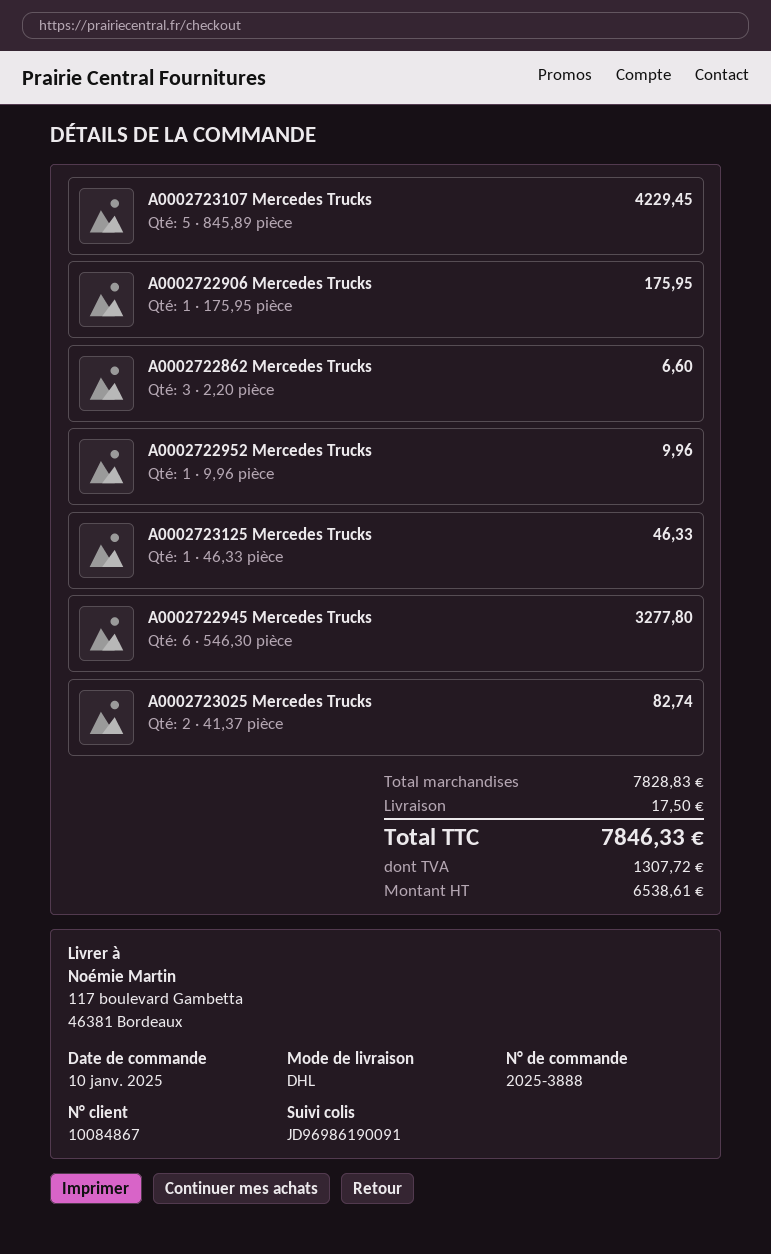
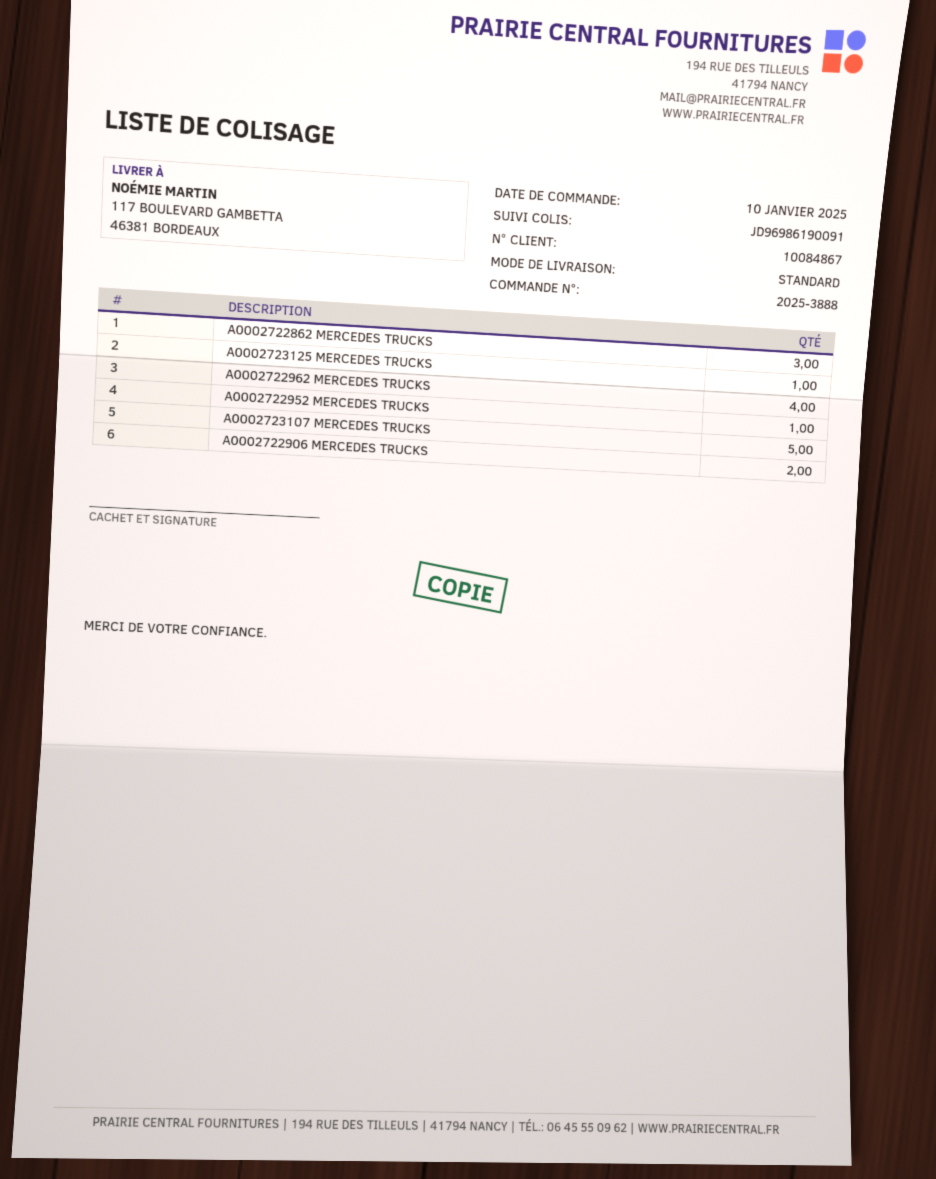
shipping method: DHL -> standard
A0002722906 Mercedes Trucks: 1 -> 2
A0002722945 Mercedes Trucks: 6 -> none
A0002723025 Mercedes Trucks: 2 -> none
A0002722962 MERCEDES TRUCKS: none -> 4

